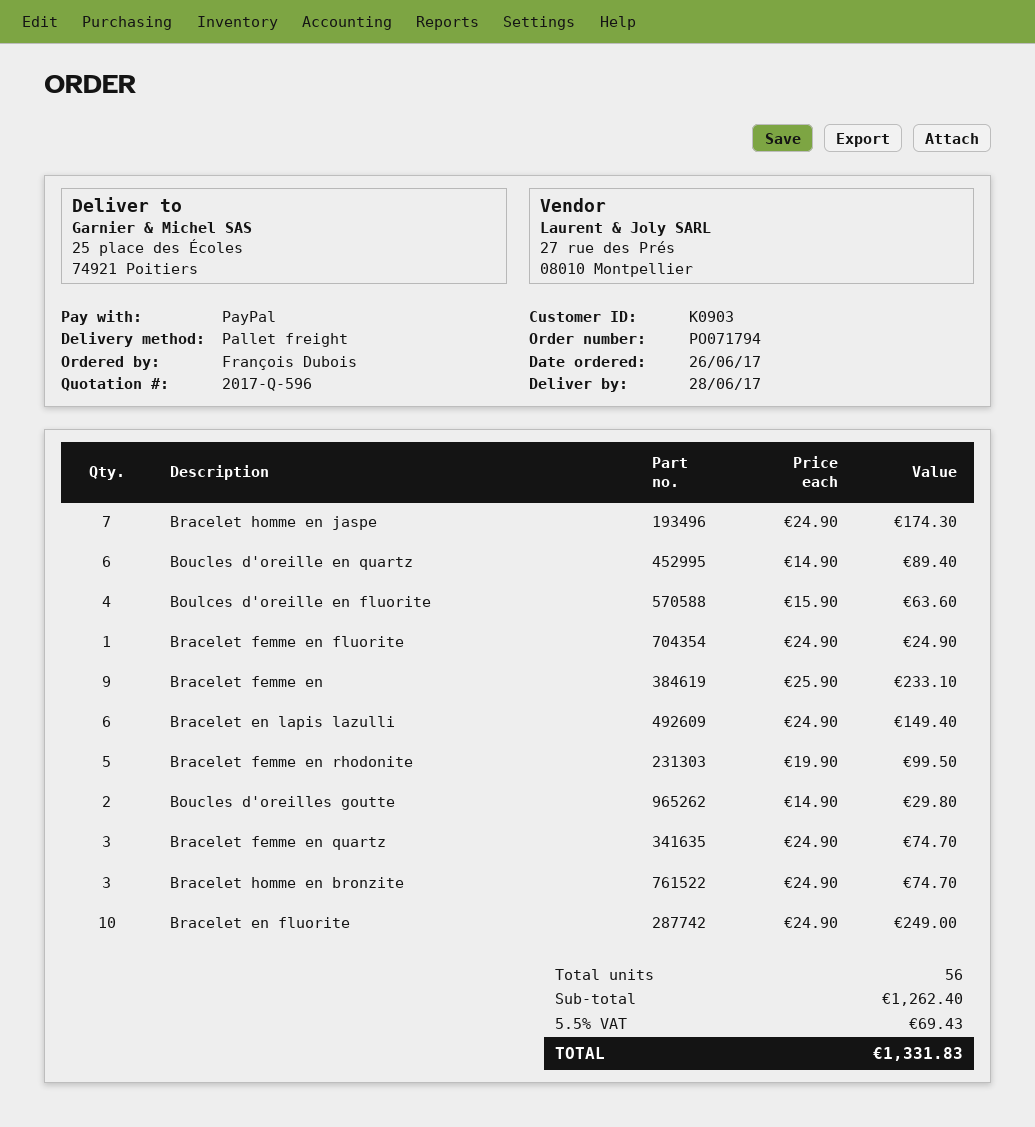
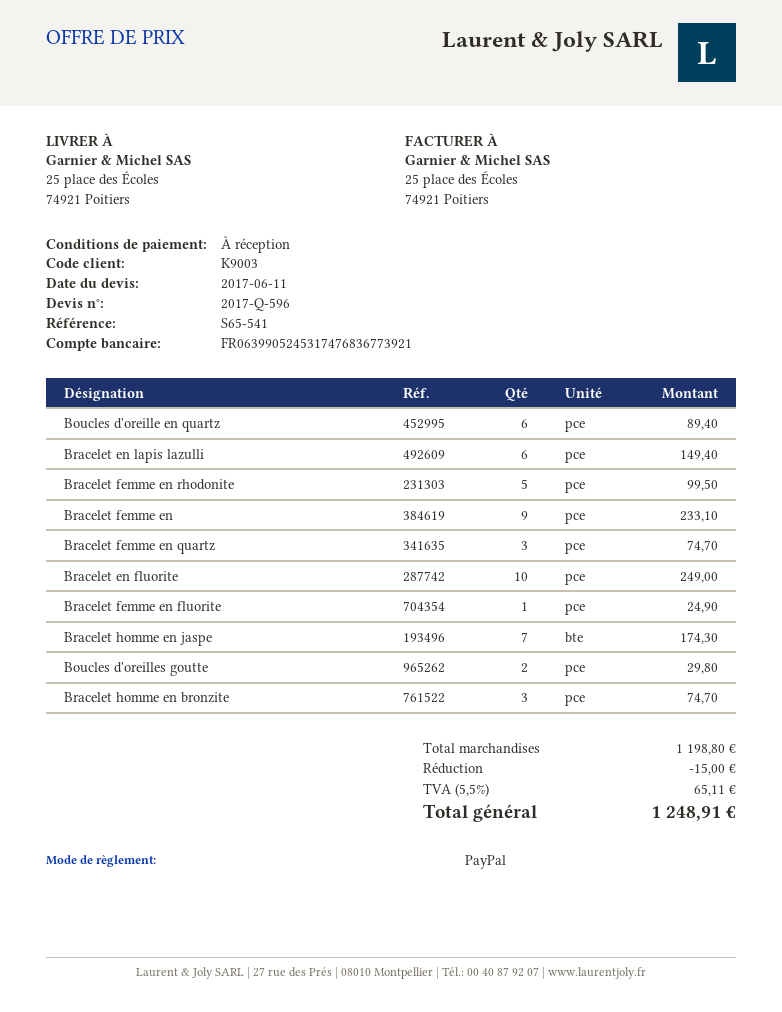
customer number: K0903 -> K9003
Boulces d'oreille en fluorite: 4 for 63.60 -> none
subtotal: 1262.40 -> 1198.80
discount: none -> 15.00
tax: 5.5% = 69.43 -> 5.5% = 65.11
total: 1331.83 -> 1248.91

